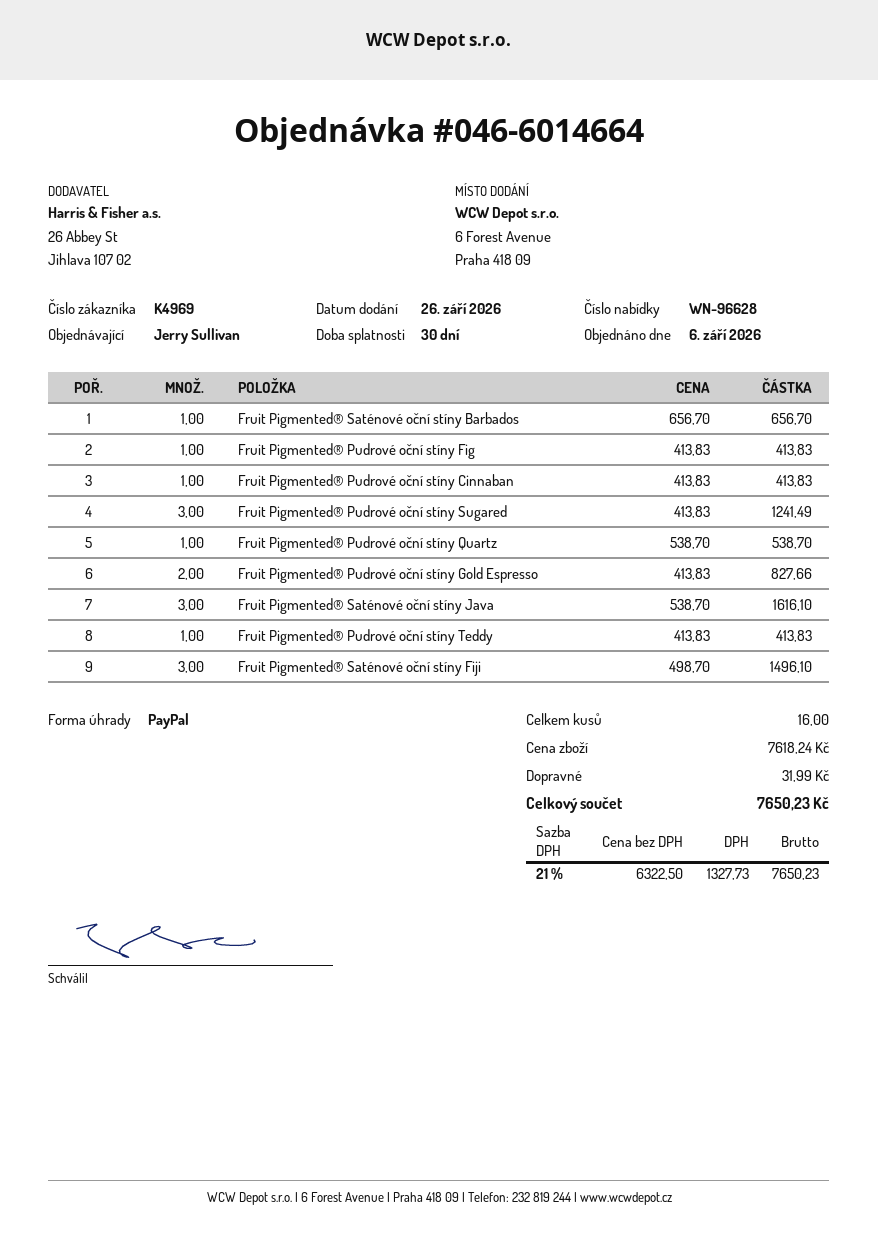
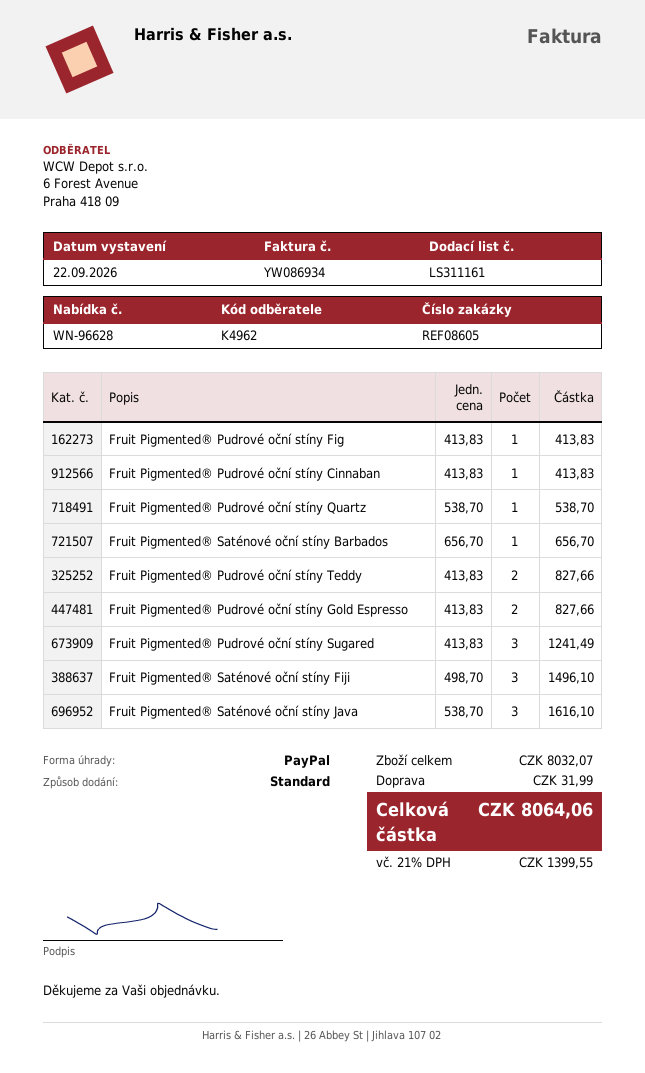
customer number: K4969 -> K4962
Fruit Pigmented® Pudrové oční stíny Teddy: 1 x 413.83 = 413.83 -> 2 x 413.83 = 827.66
subtotal: 7618.24 -> 8032.07
tax: 21% = 1327.73 -> 21% = 1399.55
total: 7650.23 -> 8064.06

